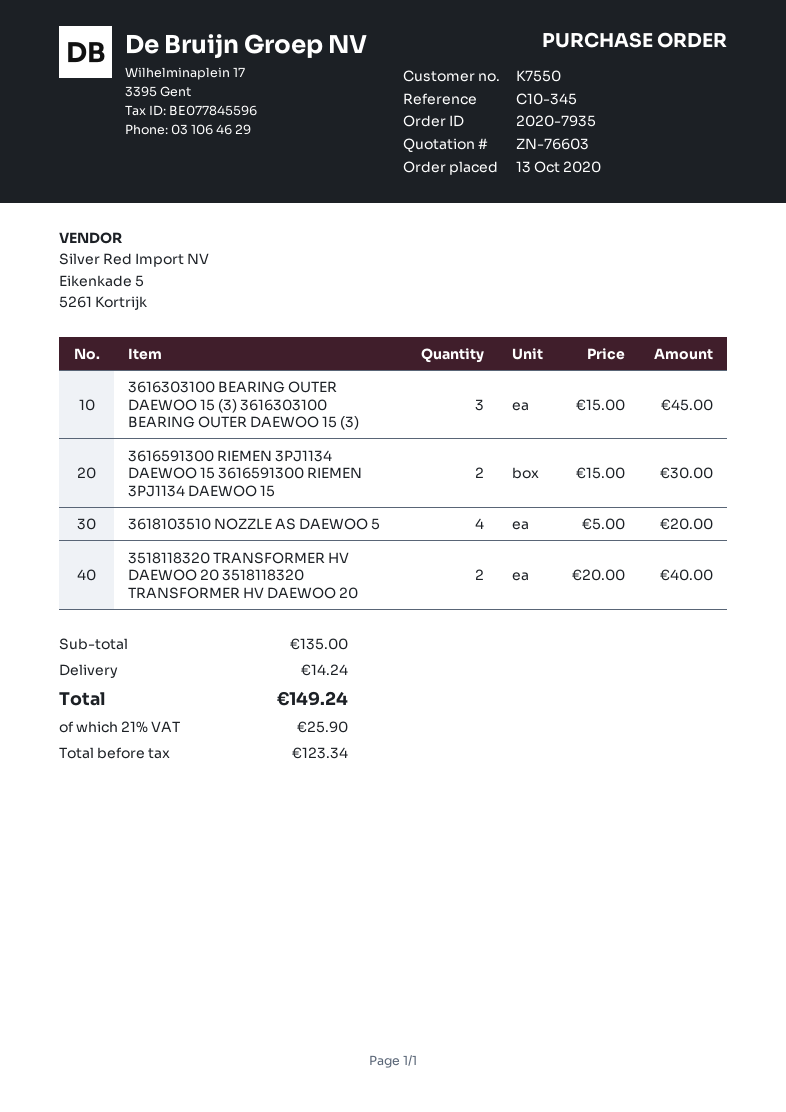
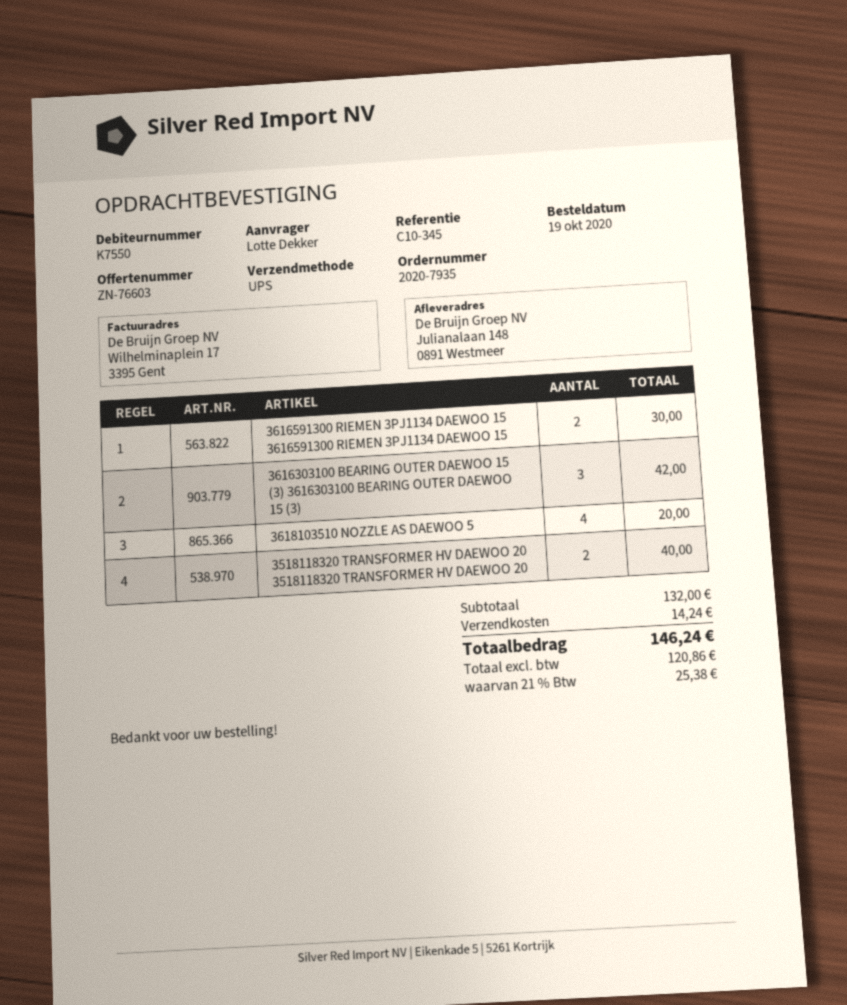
order date: 2020-10-13 -> 2020-10-19
3616303100 BEARING OUTER DAEWOO 15 (3) 3616303100 BEARING OUTER DAEWOO 15 (3): 3 for 45.00 -> 3 for 42.00
subtotal: 135.00 -> 132.00
net: 123.34 -> 120.86
tax: 21% = 25.90 -> 21% = 25.38
total: 149.24 -> 146.24

